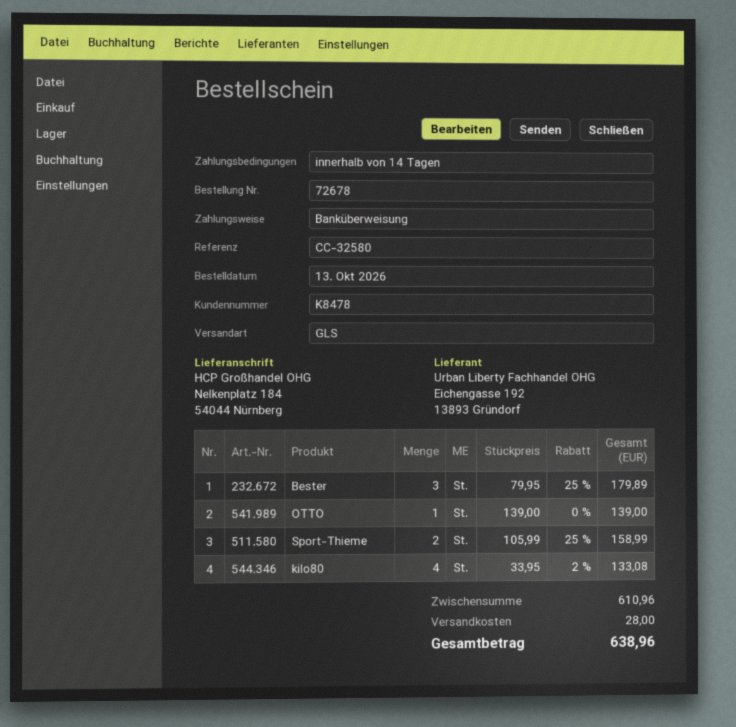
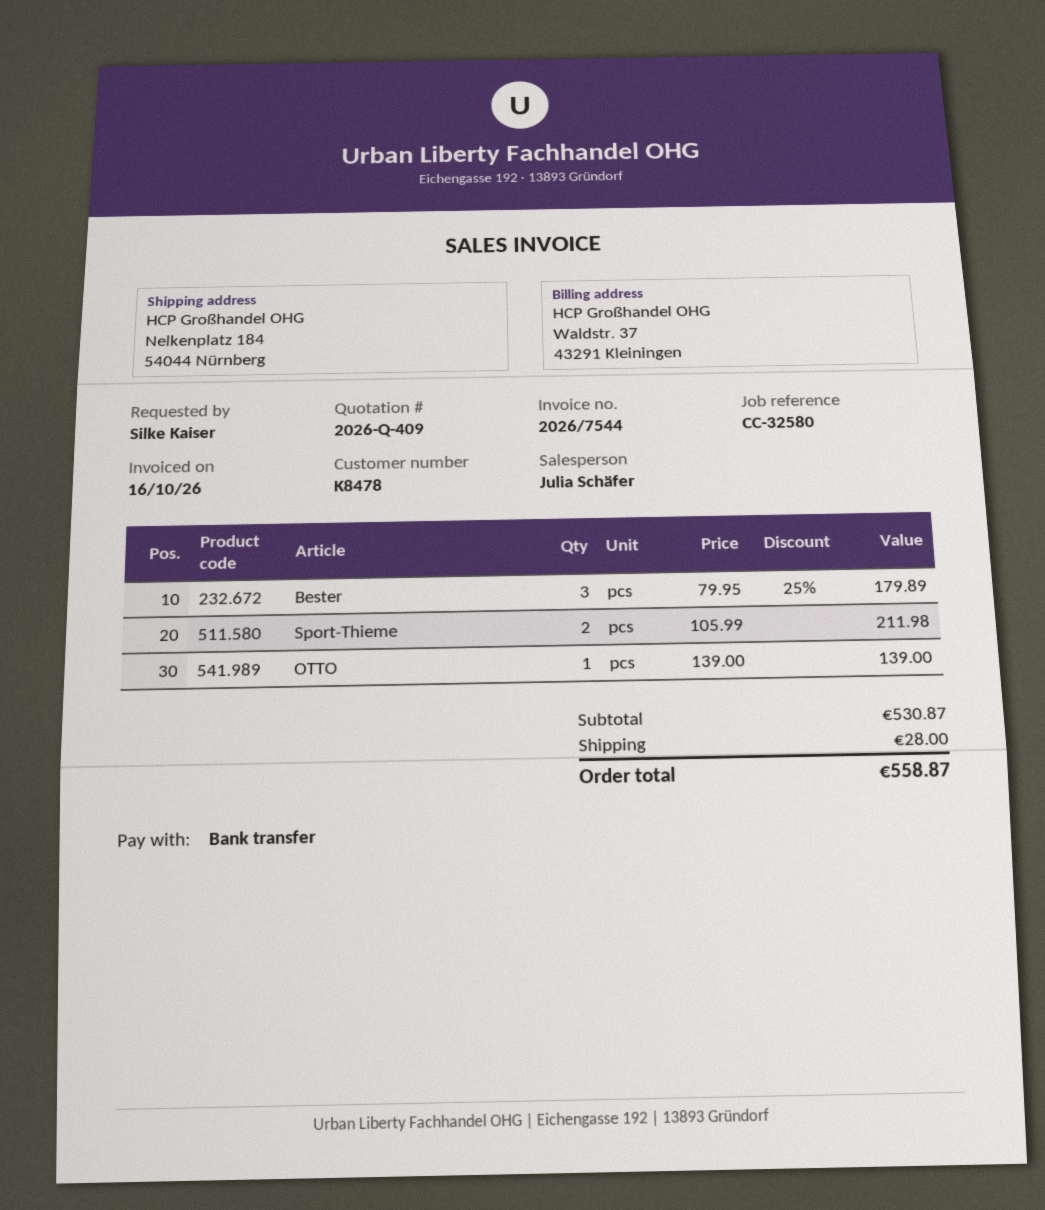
Sport-Thieme: 2 x 105.99 - 25% = 158.99 -> 2 x 105.99 = 211.98
kilo80: 4 x 33.95 - 2% = 133.08 -> none
subtotal: 610.96 -> 530.87
total: 638.96 -> 558.87

